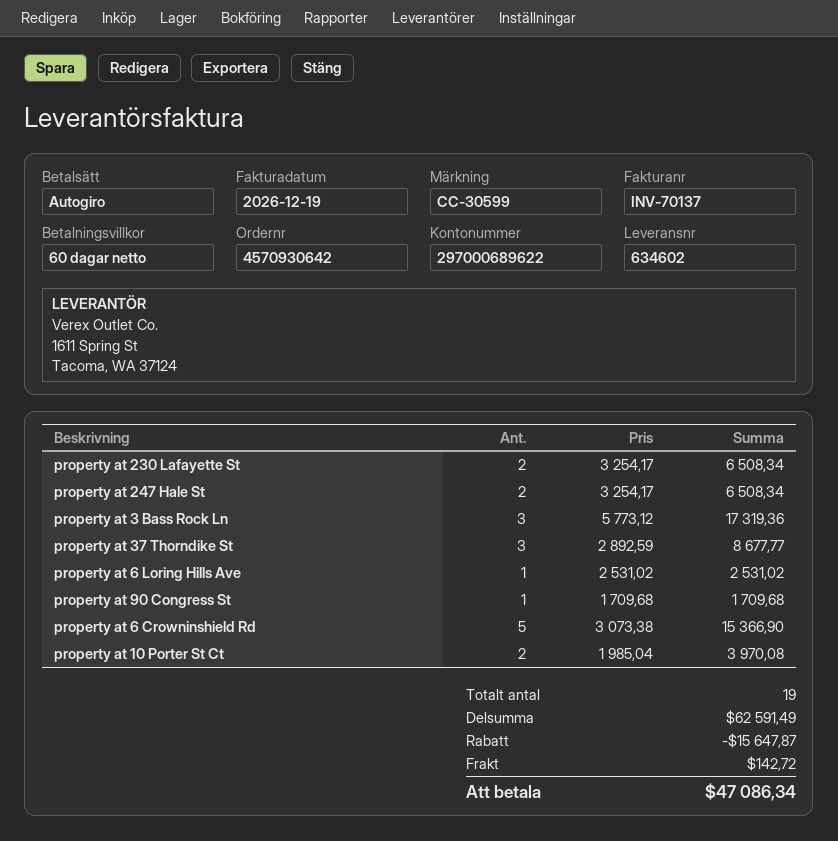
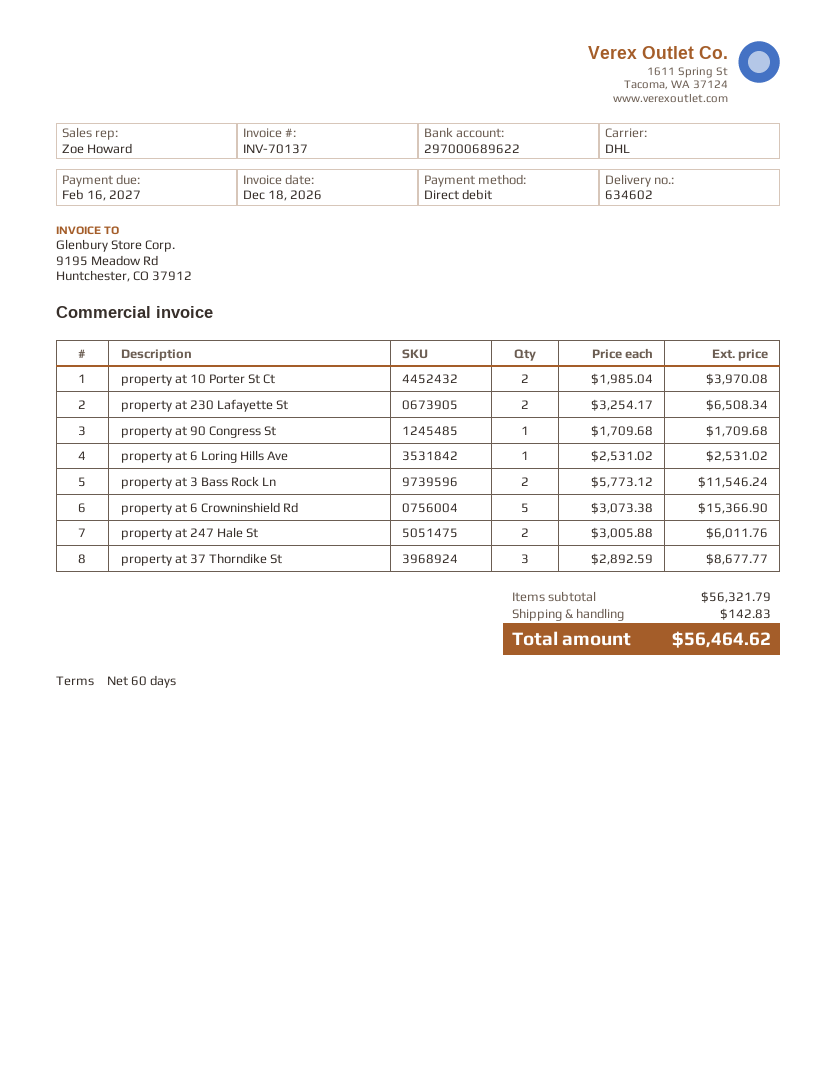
invoice date: 2026-12-19 -> 2026-12-18
property at 247 Hale St: 2 x 3254.17 = 6508.34 -> 2 x 3005.88 = 6011.76
property at 3 Bass Rock Ln: 3 x 5773.12 = 17319.36 -> 2 x 5773.12 = 11546.24
subtotal: 62591.49 -> 56321.79
discount: 15647.87 -> none
shipping: 142.72 -> 142.83
total: 47086.34 -> 56464.62

